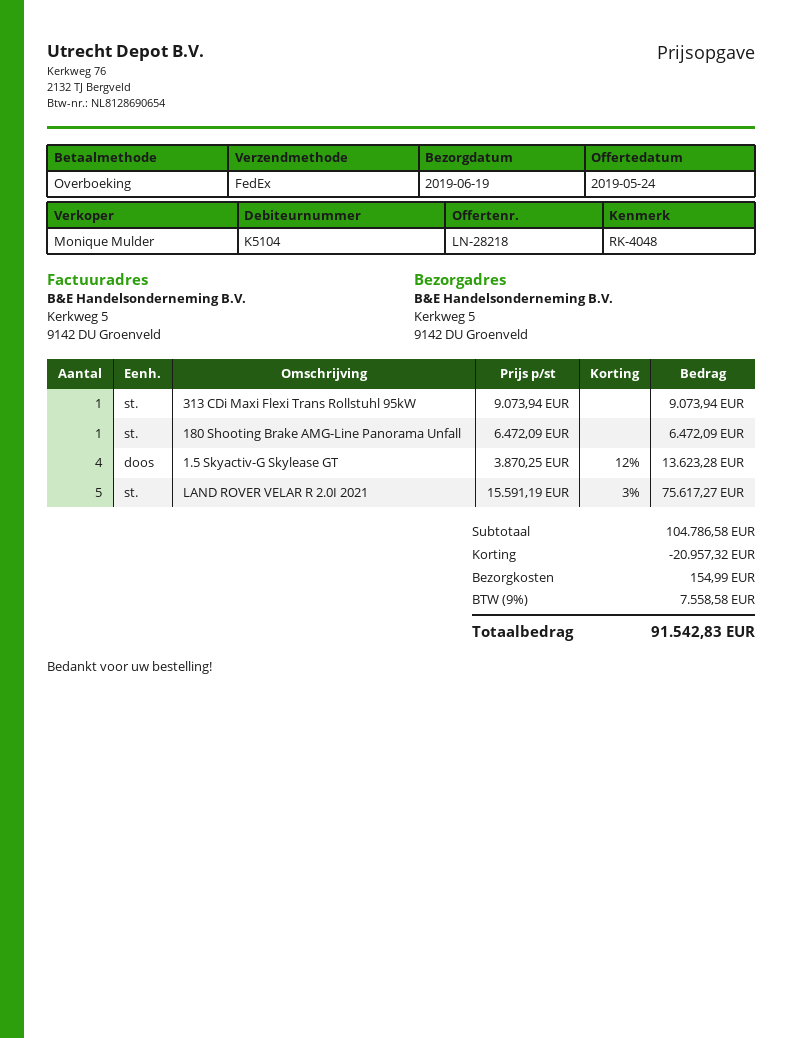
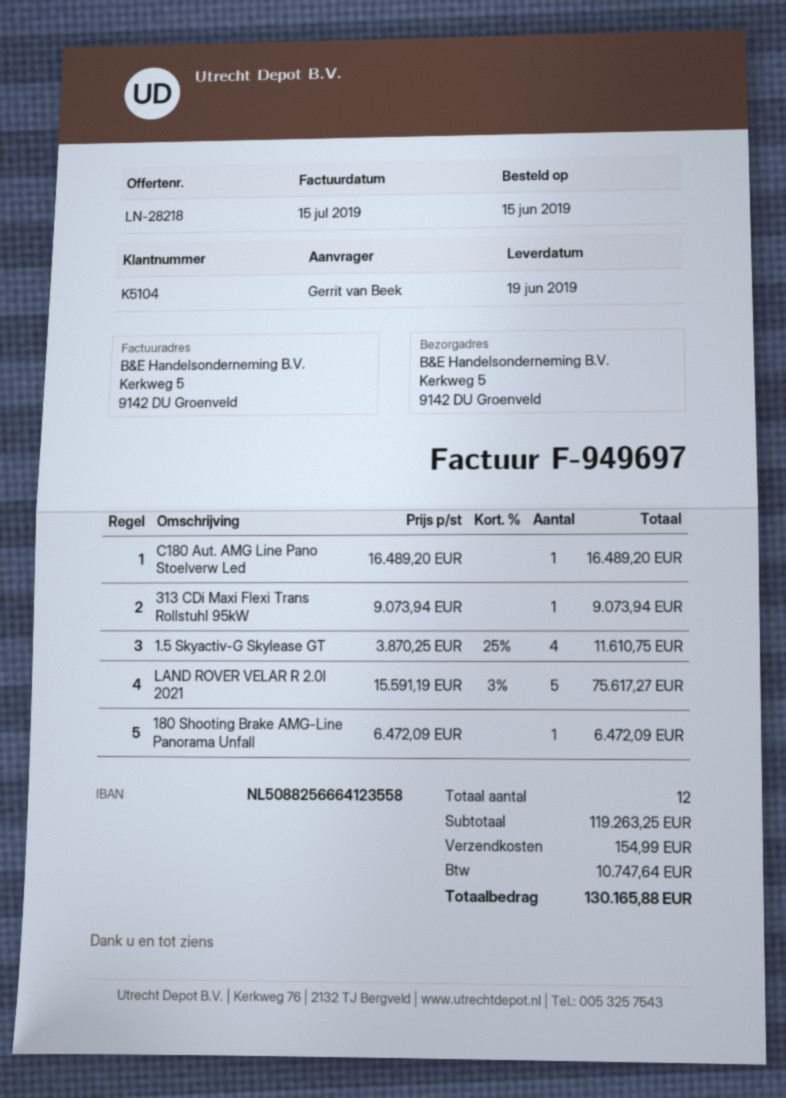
1.5 Skyactiv-G Skylease GT: 4 x 3870.25 - 12% = 13623.28 -> 4 x 3870.25 - 25% = 11610.75
C180 Aut. AMG Line Pano Stoelverw Led: none -> 1 x 16489.20 = 16489.20
subtotal: 104786.58 -> 119263.25
discount: 20957.32 -> none
tax: 7558.58 -> 10747.64
total: 91542.83 -> 130165.88

